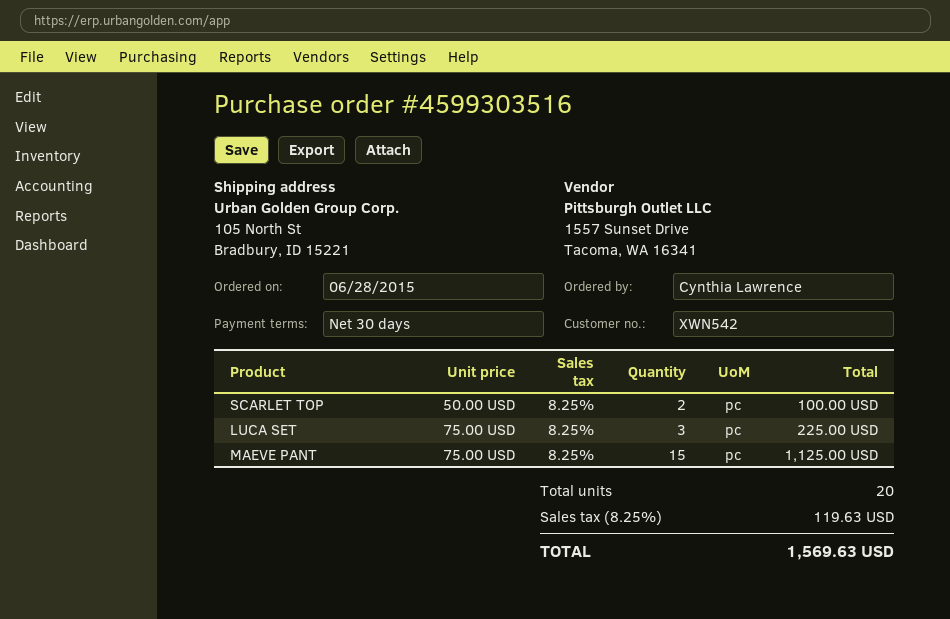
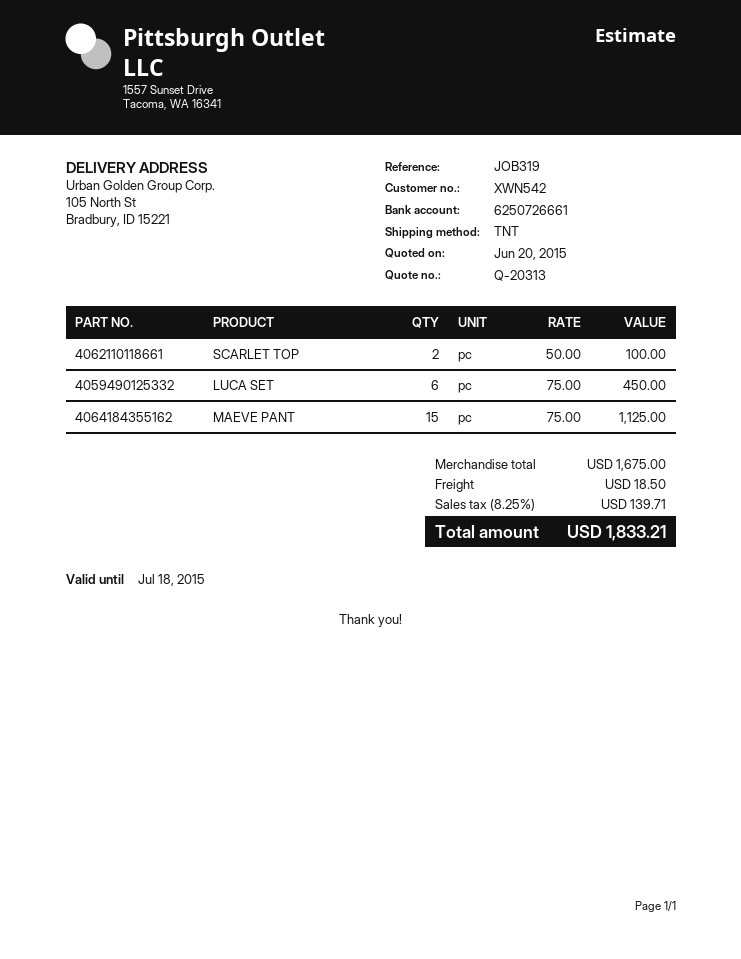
LUCA SET: 3 x 75.00 = 225.00 -> 6 x 75.00 = 450.00
shipping: none -> 18.50
tax: 8.25% = 119.63 -> 8.25% = 139.71
total: 1569.63 -> 1833.21

